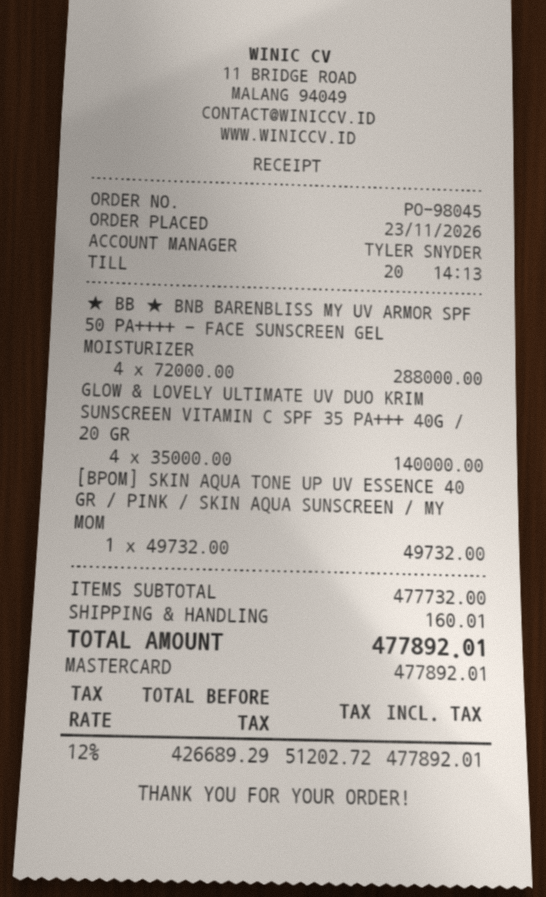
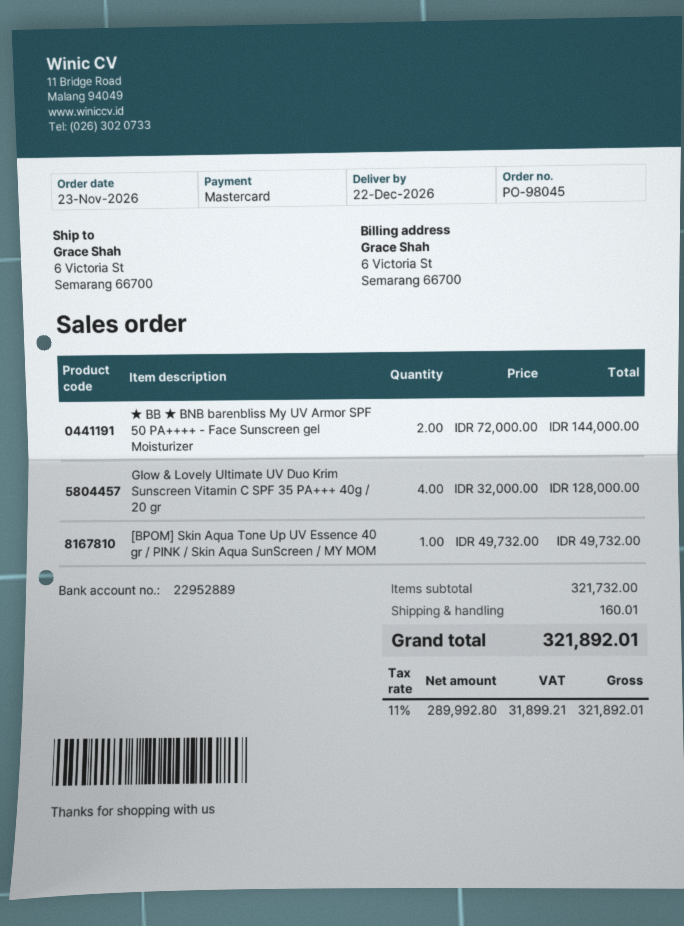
★ BB ★ BNB BARENBLISS MY UV ARMOR SPF 50 PA++++ - FACE SUNSCREEN GEL MOISTURIZER: 4 x 72000.00 = 288000.00 -> 2 x 72000.00 = 144000.00
GLOW & LOVELY ULTIMATE UV DUO KRIM SUNSCREEN VITAMIN C SPF 35 PA+++ 40G / 20 GR: 4 x 35000.00 = 140000.00 -> 4 x 32000.00 = 128000.00
subtotal: 477732.00 -> 321732.00
net: 426689.29 -> 289992.80
tax: 12% = 51202.72 -> 11% = 31899.21
total: 477892.01 -> 321892.01

